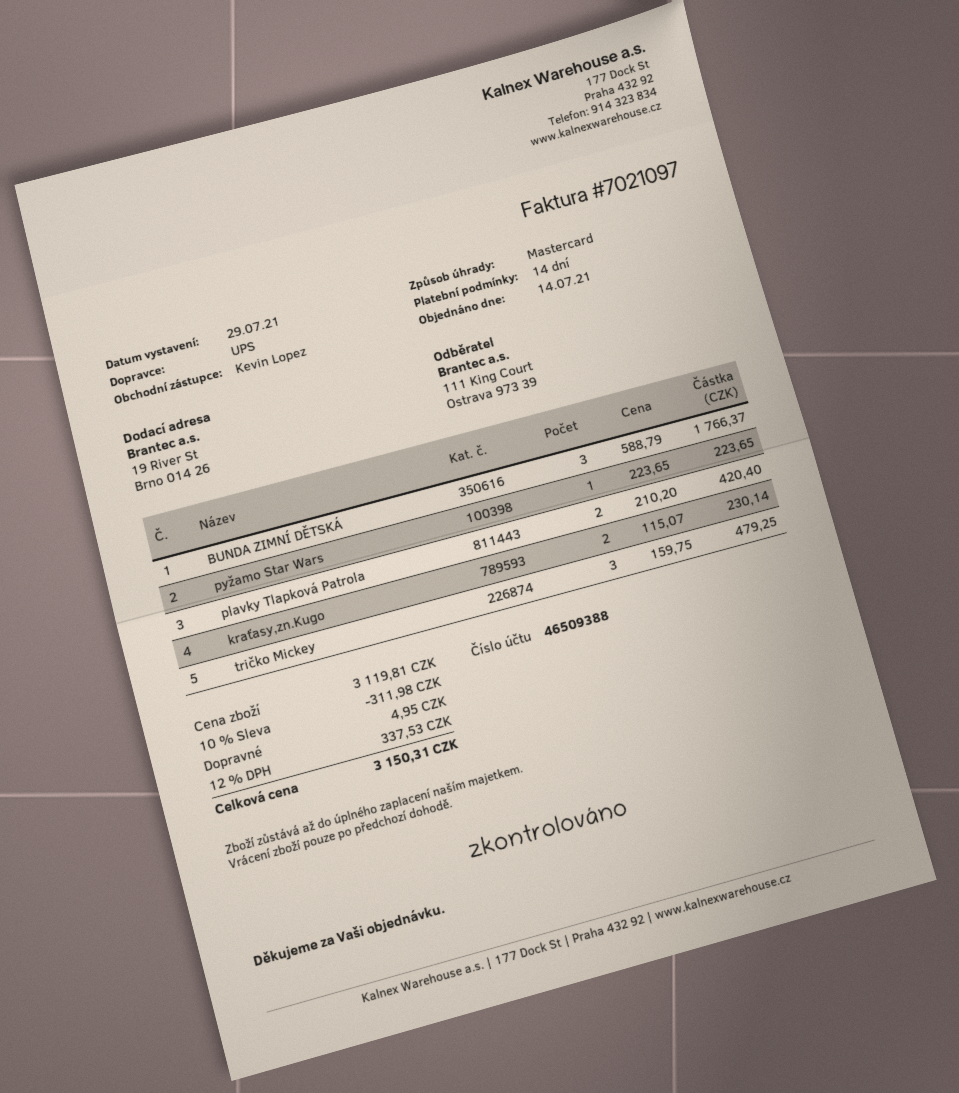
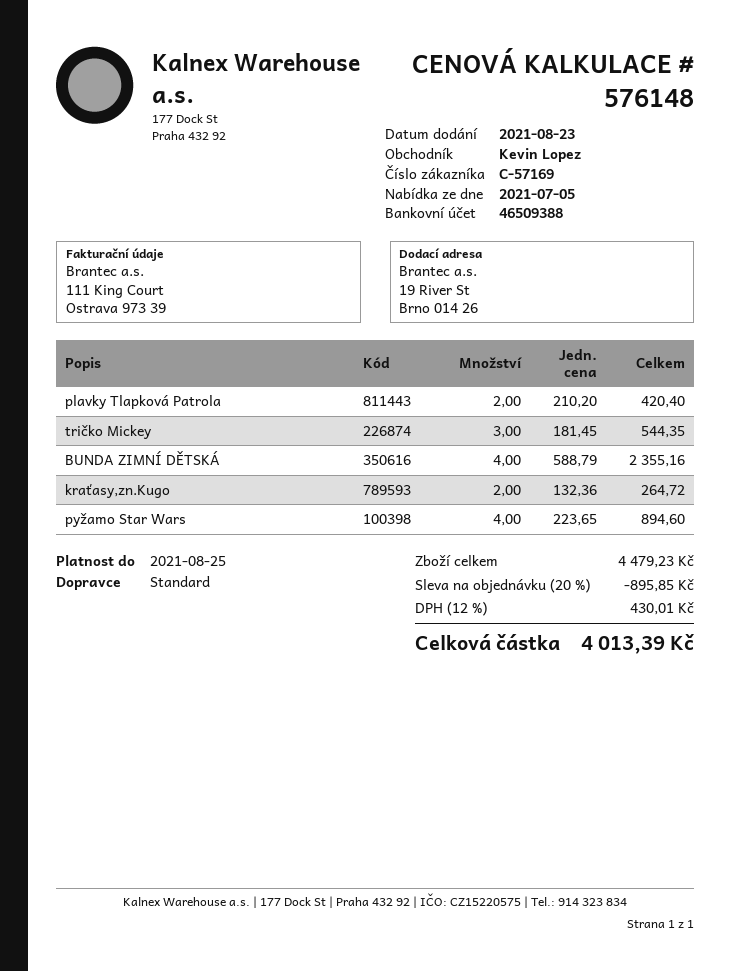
shipping method: UPS -> standard
BUNDA ZIMNÍ DĚTSKÁ: 3 x 588.79 = 1766.37 -> 4 x 588.79 = 2355.16
pyžamo Star Wars: 1 x 223.65 = 223.65 -> 4 x 223.65 = 894.60
kraťasy,zn.Kugo: 2 x 115.07 = 230.14 -> 2 x 132.36 = 264.72
tričko Mickey: 3 x 159.75 = 479.25 -> 3 x 181.45 = 544.35
subtotal: 3119.81 -> 4479.23
discount: 10% = 311.98 -> 20% = 895.85
shipping: 4.95 -> none
tax: 12% = 337.53 -> 12% = 430.01
total: 3150.31 -> 4013.39

